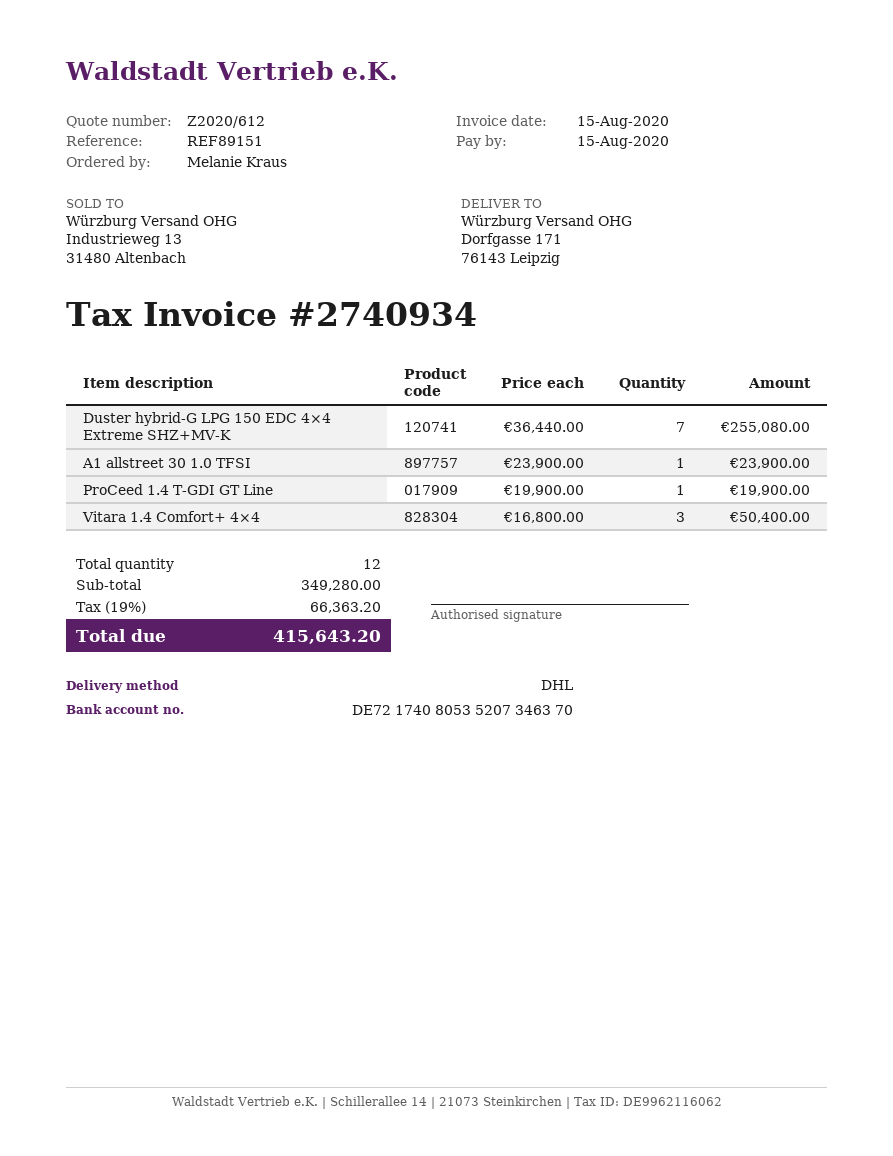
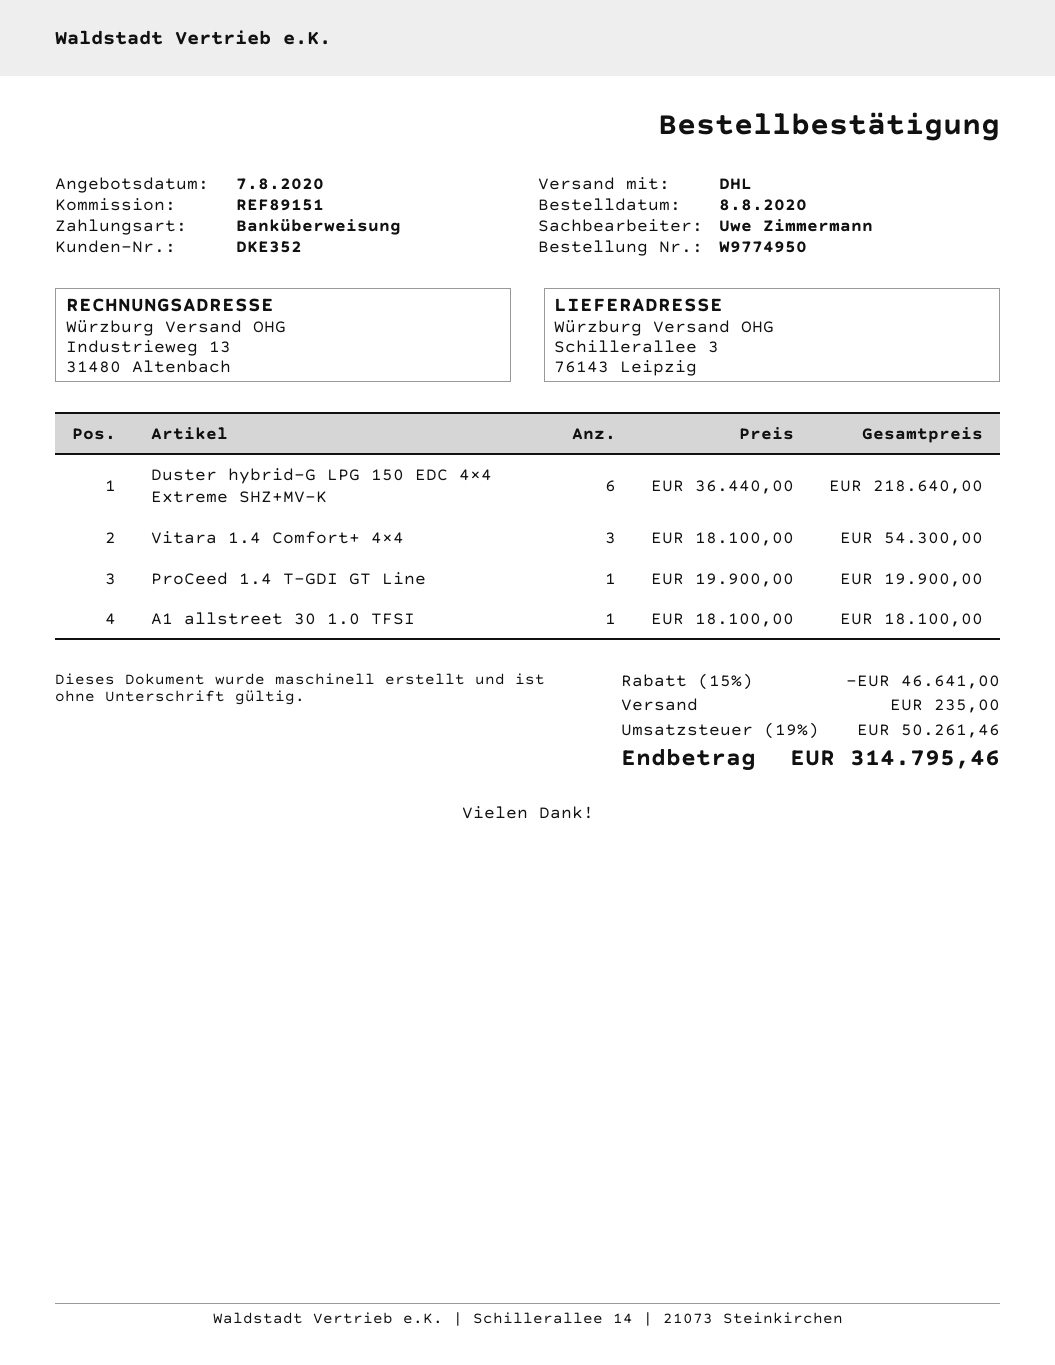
ship to: Dorfgasse 171, 76143 Leipzig -> Schillerallee 3, 76143 Leipzig
Duster hybrid-G LPG 150 EDC 4×4 Extreme SHZ+MV-K: 7 x 36440.00 = 255080.00 -> 6 x 36440.00 = 218640.00
A1 allstreet 30 1.0 TFSI: 1 x 23900.00 = 23900.00 -> 1 x 18100.00 = 18100.00
Vitara 1.4 Comfort+ 4×4: 3 x 16800.00 = 50400.00 -> 3 x 18100.00 = 54300.00
discount: none -> 15% = 46641.00
shipping: none -> 235.00
tax: 19% = 66363.20 -> 19% = 50261.46
total: 415643.20 -> 314795.46

